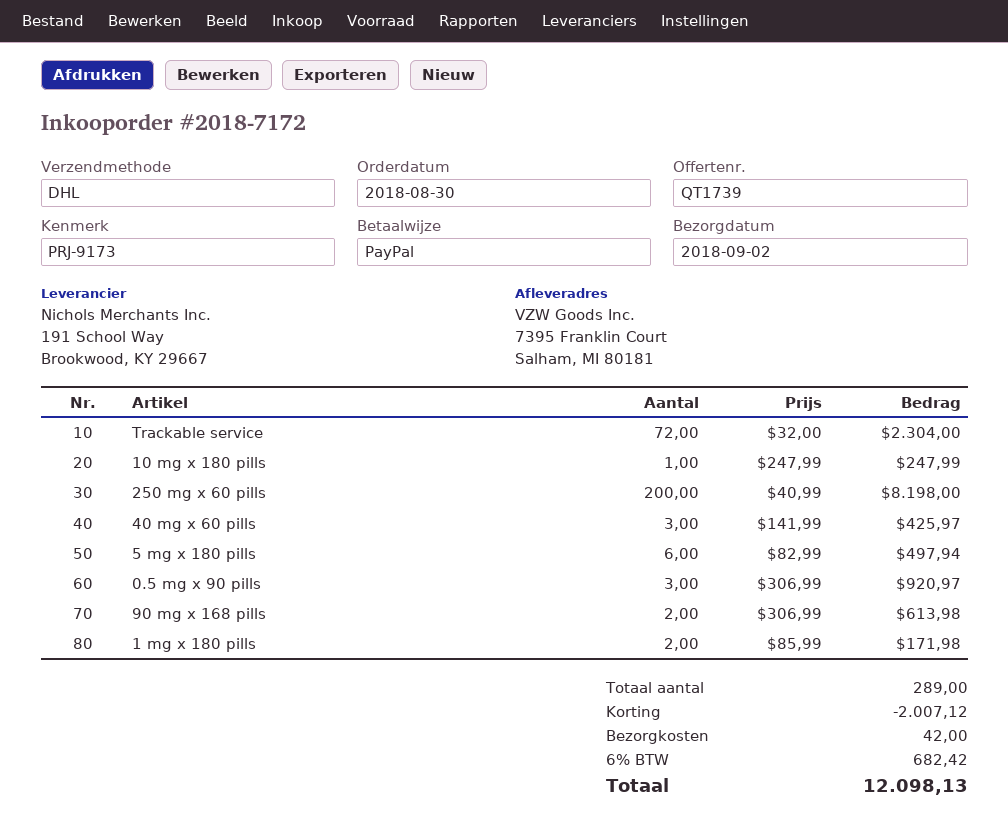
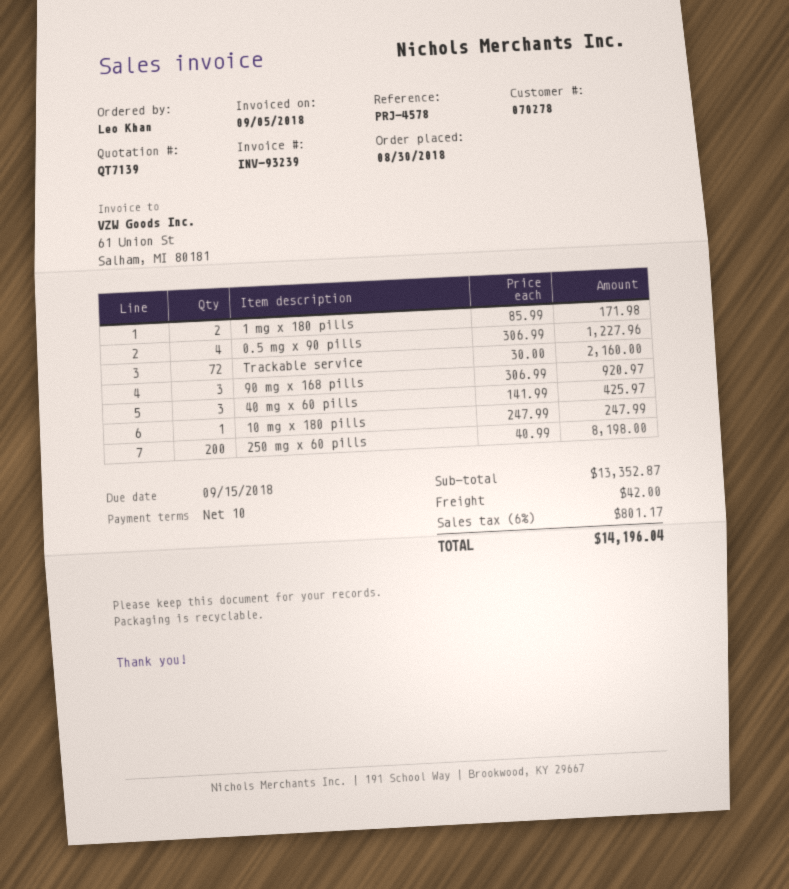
quote number: QT1739 -> QT7139
reference: PRJ-9173 -> PRJ-4578
Trackable service: 72 x 32.00 = 2304.00 -> 72 x 30.00 = 2160.00
5 mg x 180 pills: 6 x 82.99 = 497.94 -> none
0.5 mg x 90 pills: 3 x 306.99 = 920.97 -> 4 x 306.99 = 1227.96
90 mg x 168 pills: 2 x 306.99 = 613.98 -> 3 x 306.99 = 920.97
discount: 2007.12 -> none
tax: 6% = 682.42 -> 6% = 801.17
total: 12098.13 -> 14196.04

